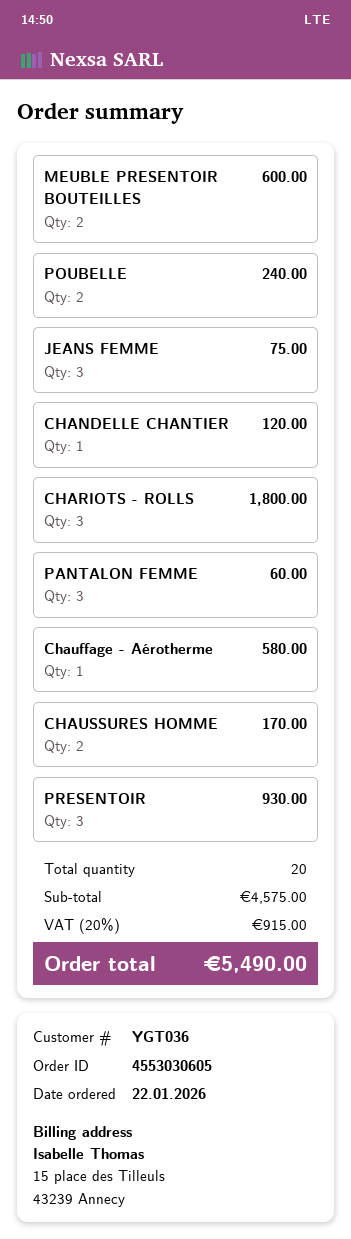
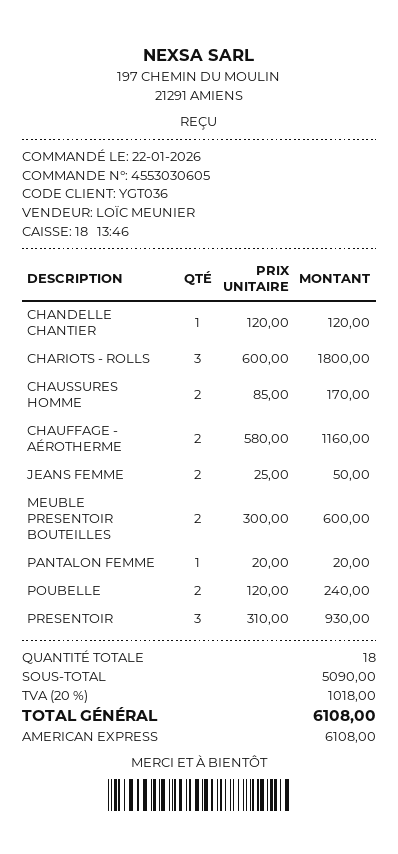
JEANS FEMME: 3 for 75.00 -> 2 for 50.00
PANTALON FEMME: 3 for 60.00 -> 1 for 20.00
Chauffage - Aérotherme: 1 for 580.00 -> 2 for 1160.00
total quantity: 20 -> 18
subtotal: 4575.00 -> 5090.00
tax: 20% = 915.00 -> 20% = 1018.00
total: 5490.00 -> 6108.00

